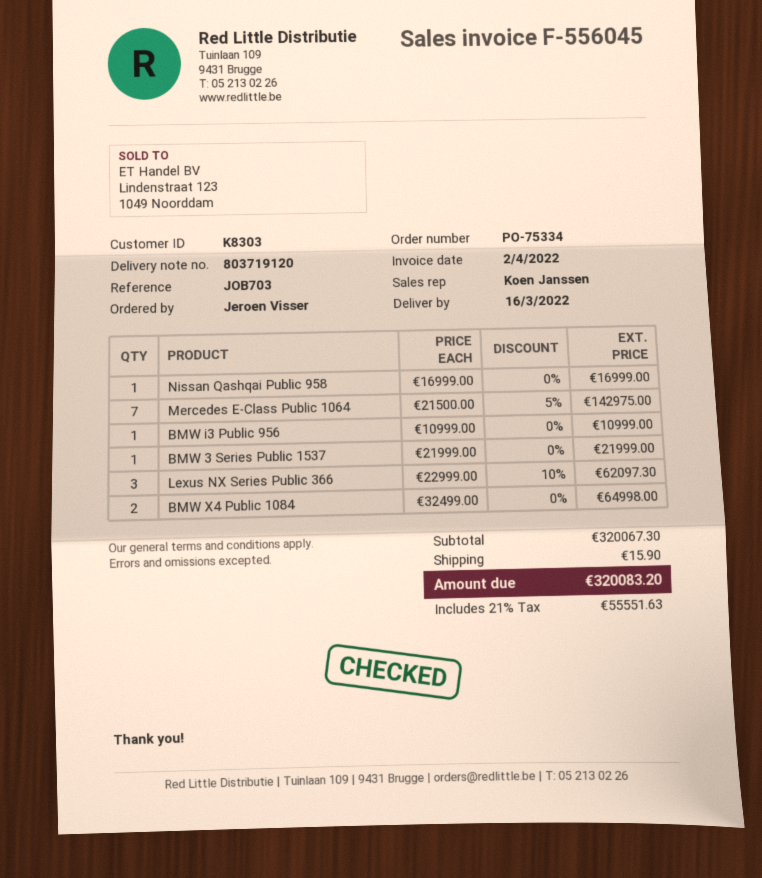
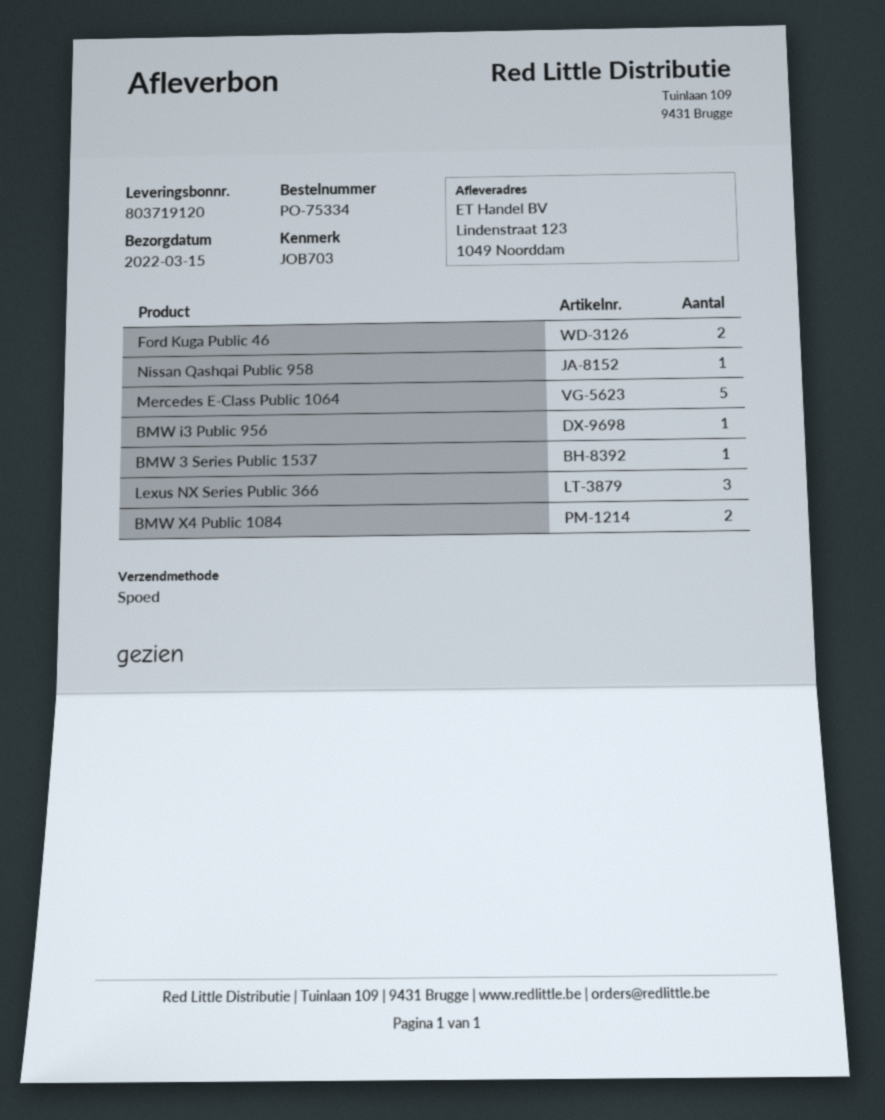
delivery date: 2022-03-16 -> 2022-03-15
Mercedes E-Class Public 1064: 7 -> 5
Ford Kuga Public 46: none -> 2

